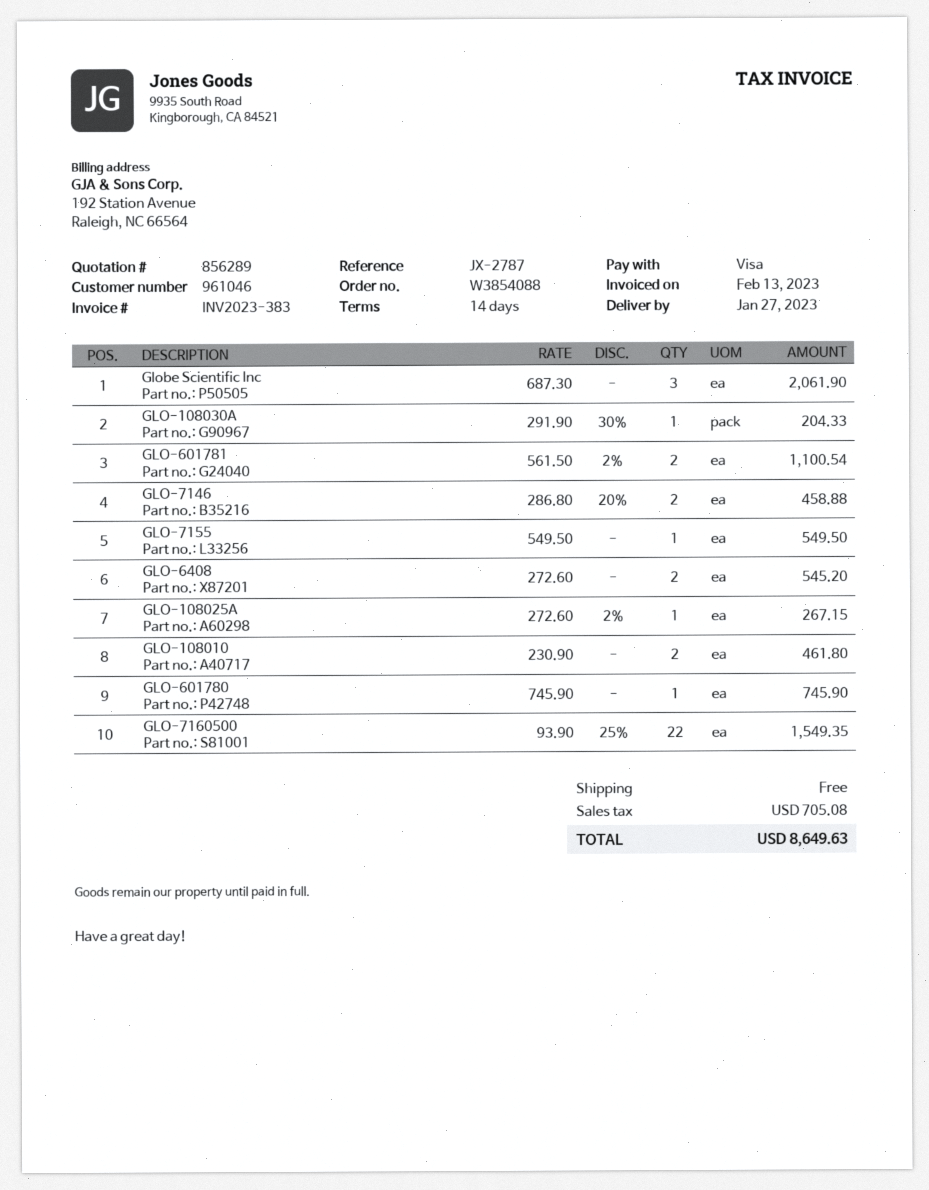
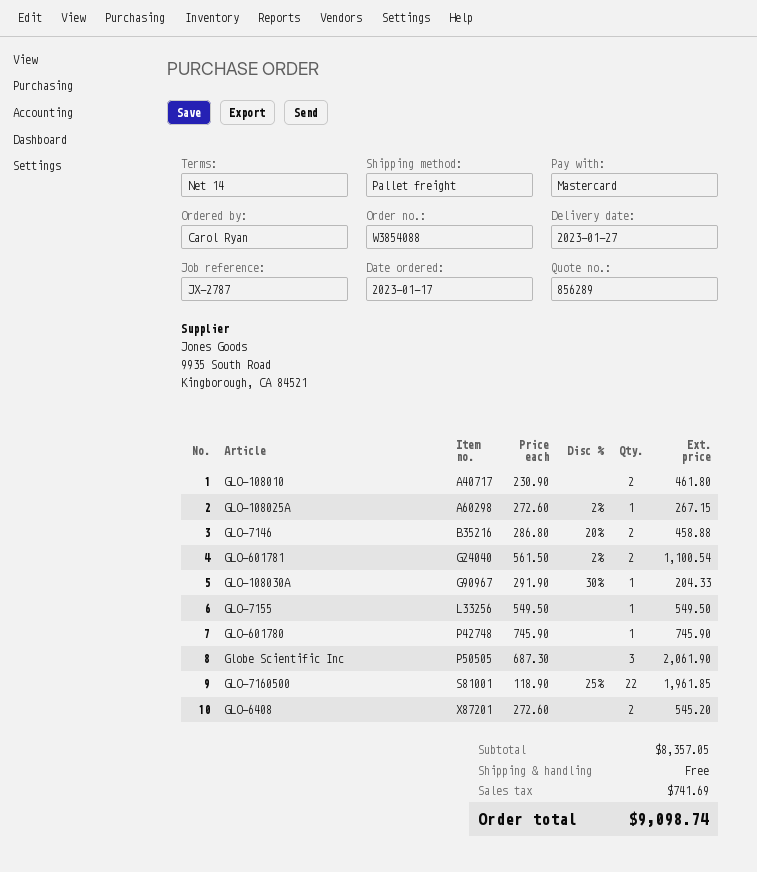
payment method: Visa -> Mastercard
GLO-7160500: 22 x 93.90 - 25% = 1549.35 -> 22 x 118.90 - 25% = 1961.85
tax: 705.08 -> 741.69
total: 8649.63 -> 9098.74

